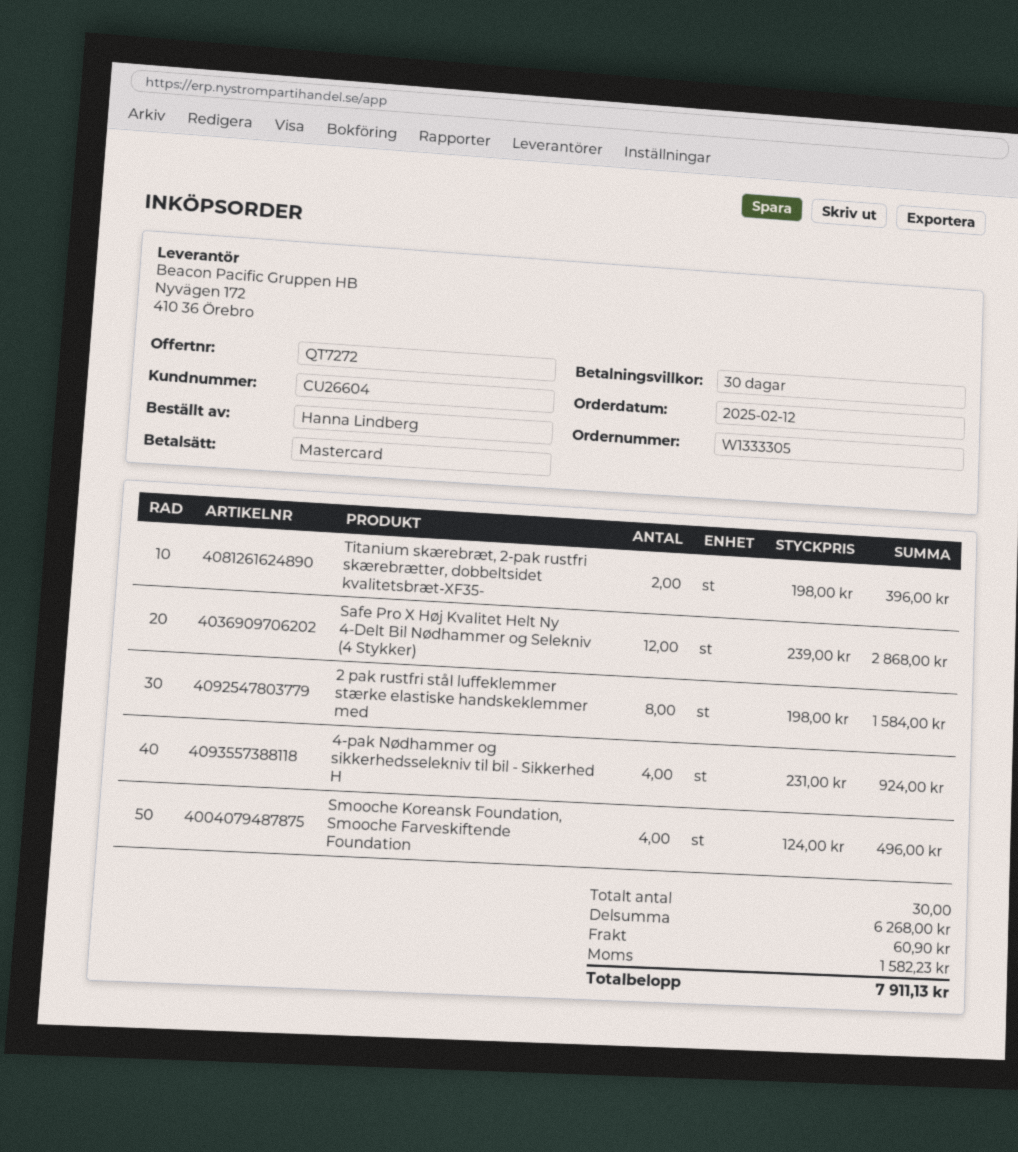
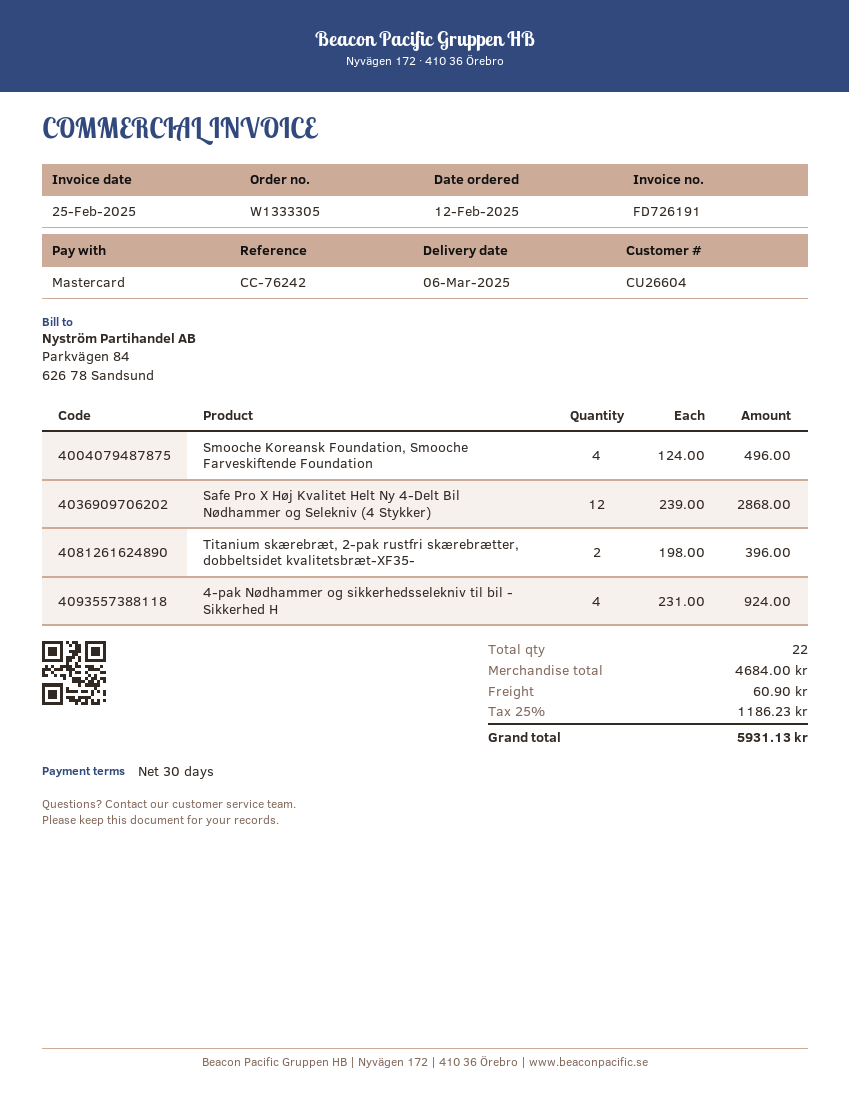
2 pak rustfri stål luffeklemmer stærke elastiske handskeklemmer med: 8 x 198.00 = 1584.00 -> none
total quantity: 30 -> 22
subtotal: 6268.00 -> 4684.00
tax: 1582.23 -> 1186.23
total: 7911.13 -> 5931.13

